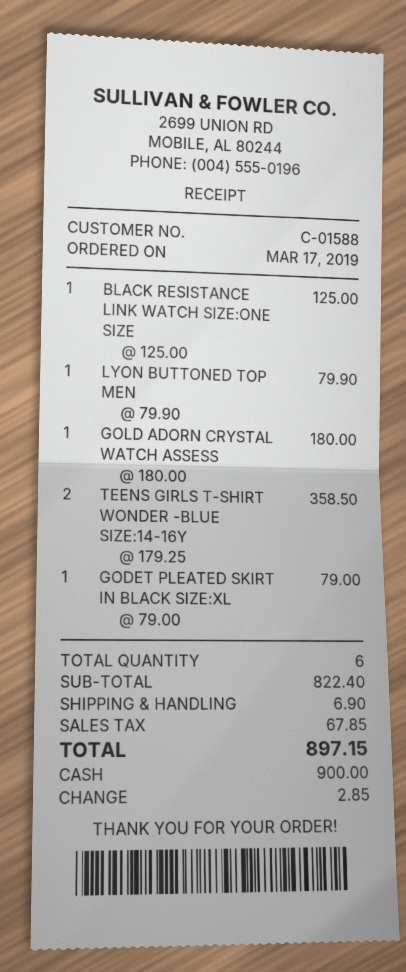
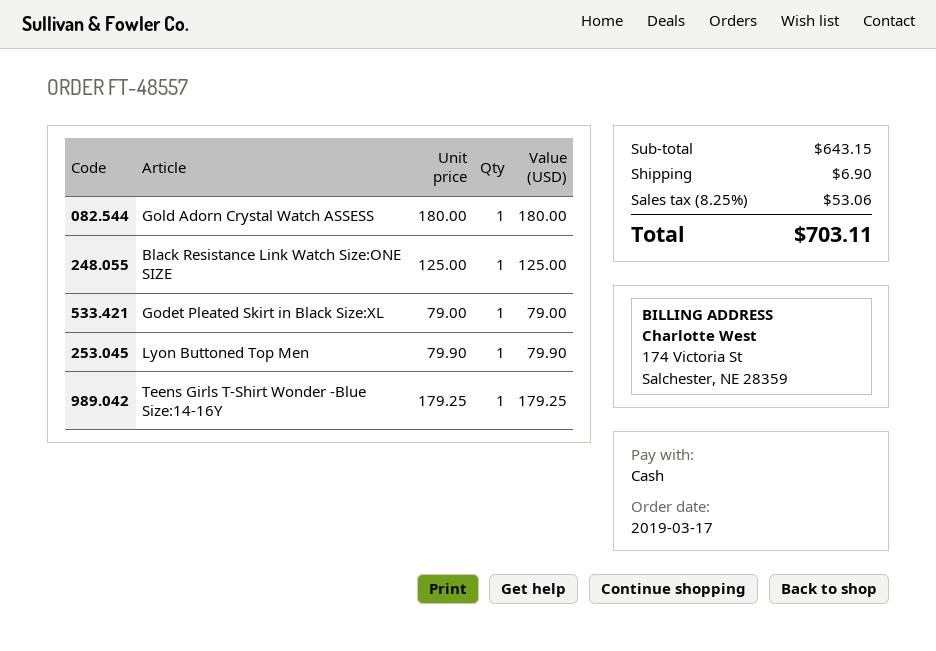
TEENS GIRLS T-SHIRT WONDER -BLUE SIZE:14-16Y: 2 x 179.25 = 358.50 -> 1 x 179.25 = 179.25
subtotal: 822.40 -> 643.15
tax: 67.85 -> 53.06
total: 897.15 -> 703.11

